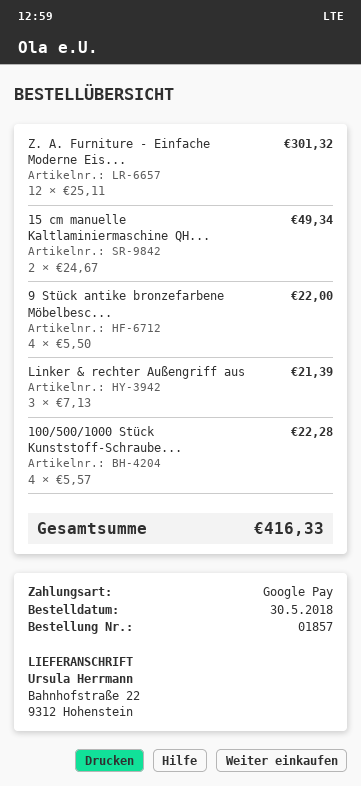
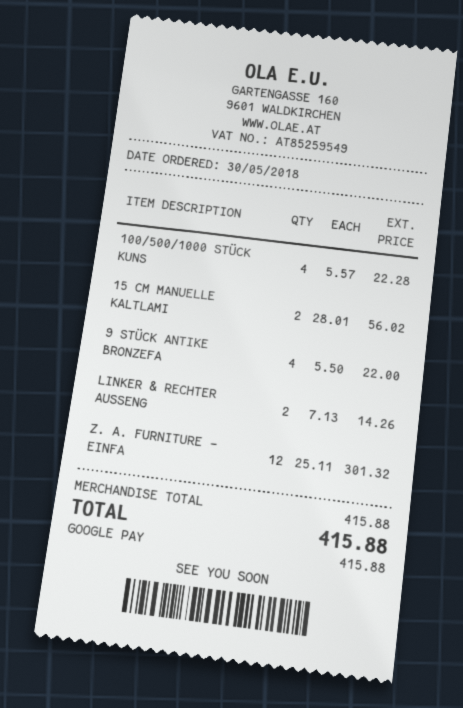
15 cm manuelle Kaltlaminiermaschine QH...: 2 x 24.67 = 49.34 -> 2 x 28.01 = 56.02
Linker & rechter Außengriff aus: 3 x 7.13 = 21.39 -> 2 x 7.13 = 14.26
total: 416.33 -> 415.88

